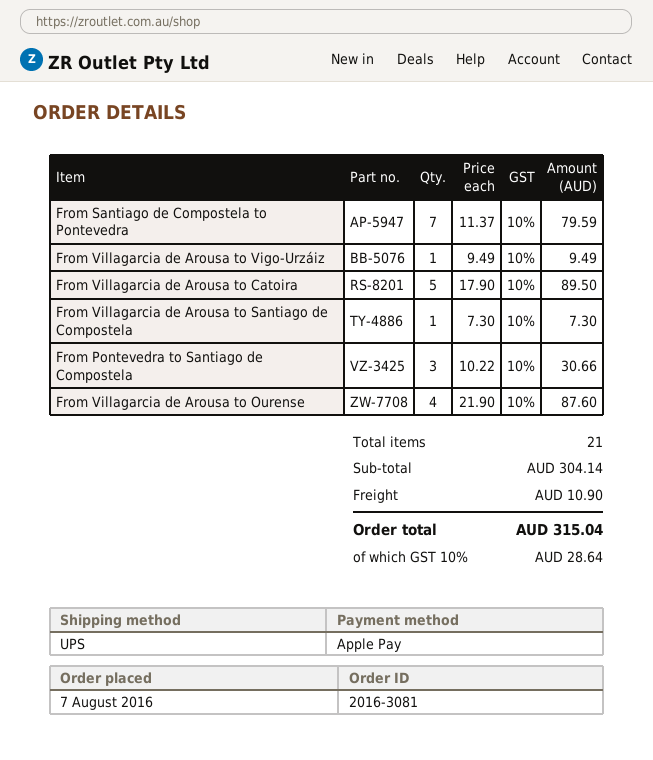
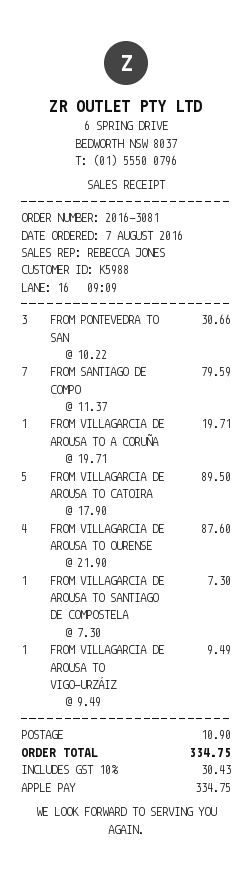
FROM VILLAGARCIA DE AROUSA TO A CORUÑA: none -> 1 x 19.71 = 19.71
tax: 10% = 28.64 -> 10% = 30.43
total: 315.04 -> 334.75

